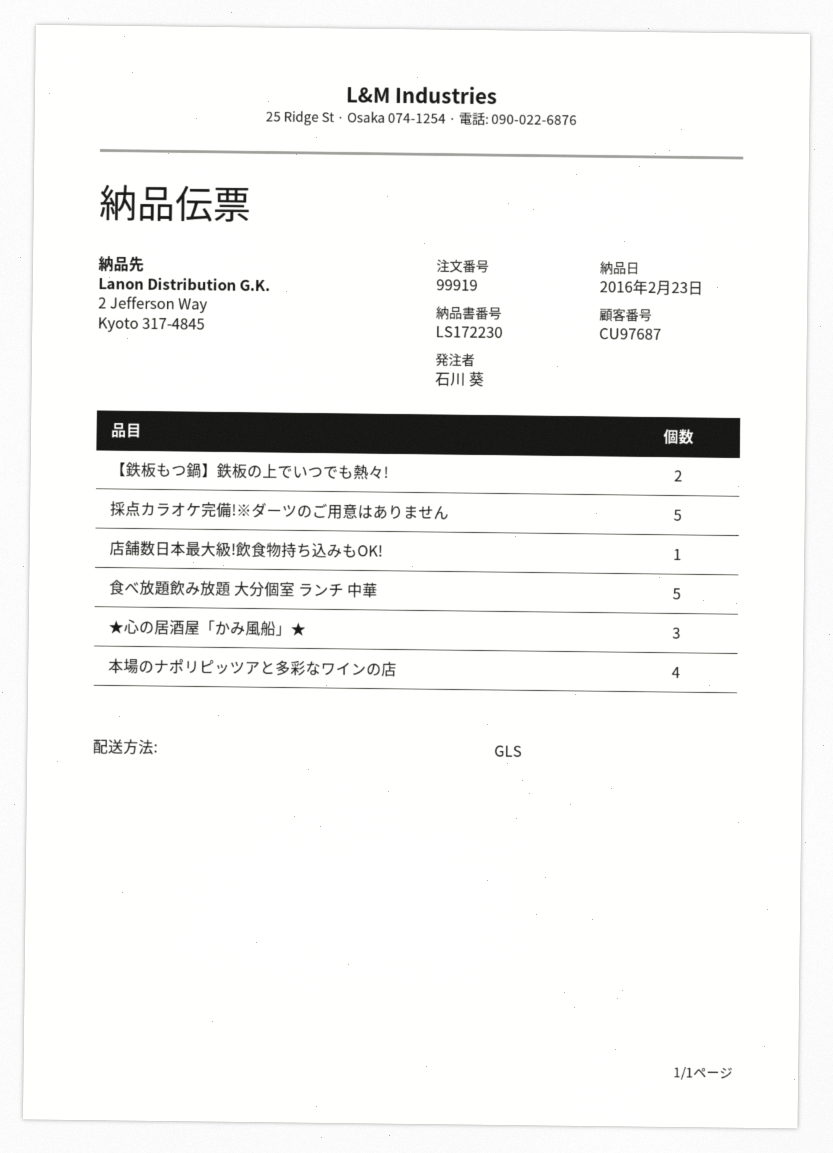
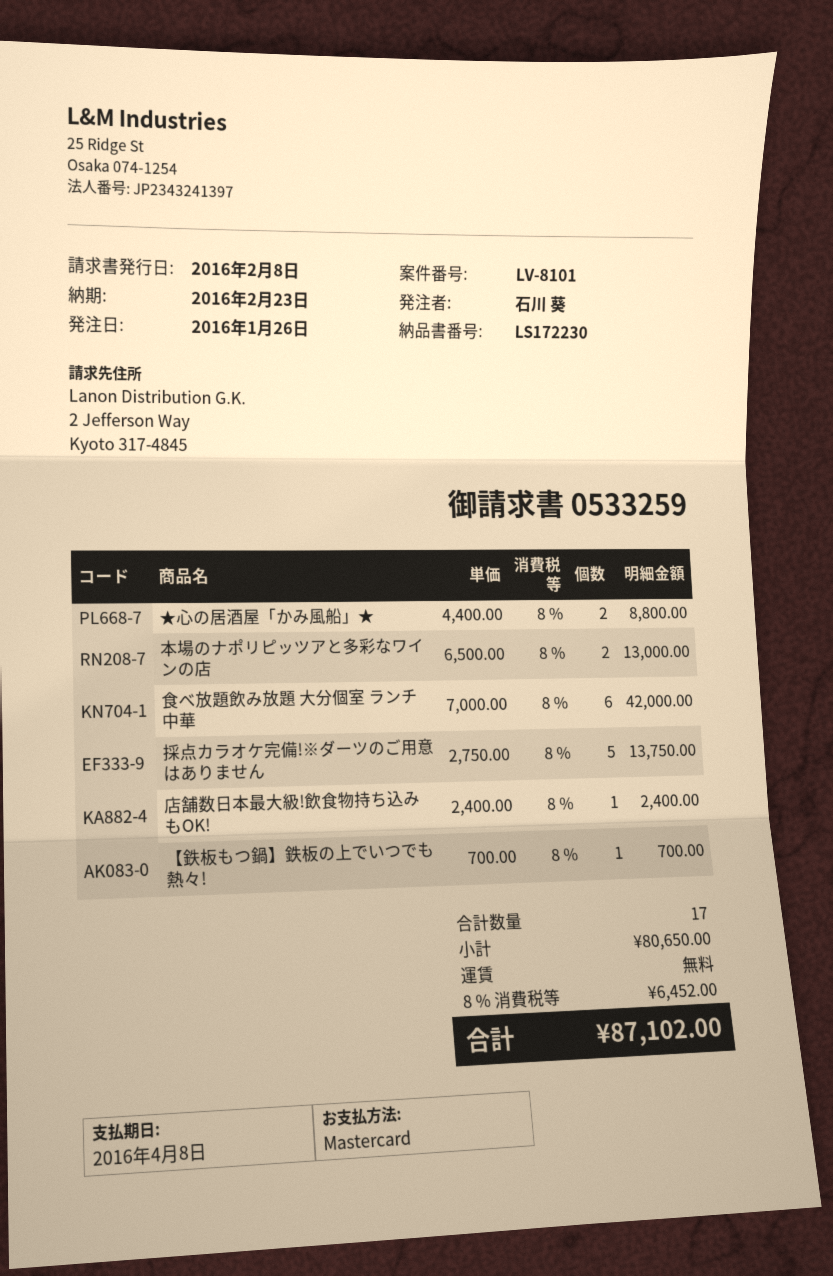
【鉄板もつ鍋】鉄板の上でいつでも熱々!: 2 -> 1
食べ放題飲み放題 大分個室 ランチ 中華: 5 -> 6
★心の居酒屋「かみ風船」★: 3 -> 2
本場のナポリピッツアと多彩なワインの店: 4 -> 2

